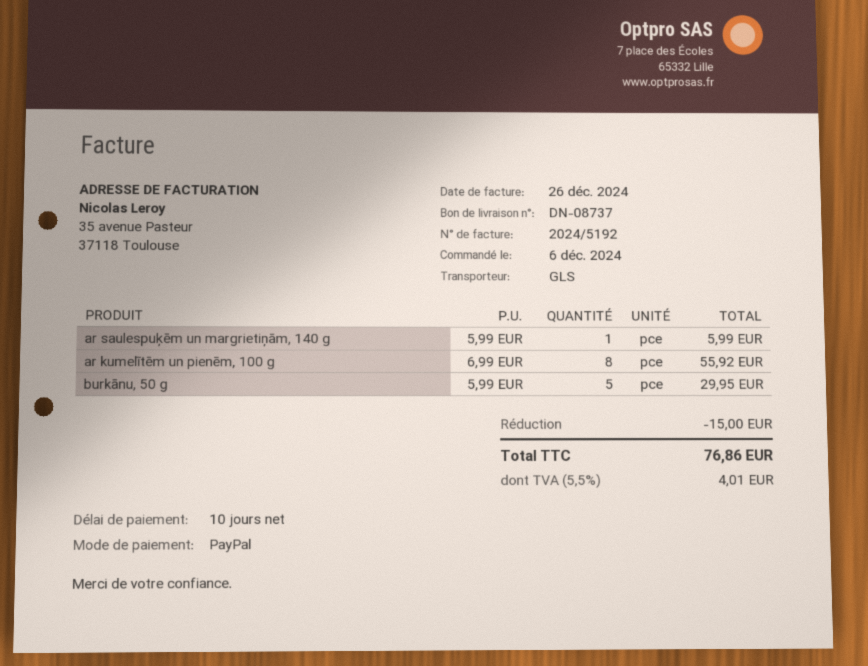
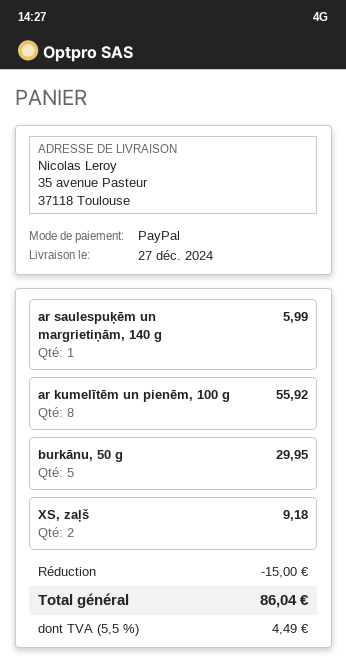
XS, zaļš: none -> 2 for 9.18
tax: 5.5% = 4.01 -> 5.5% = 4.49
total: 76.86 -> 86.04

